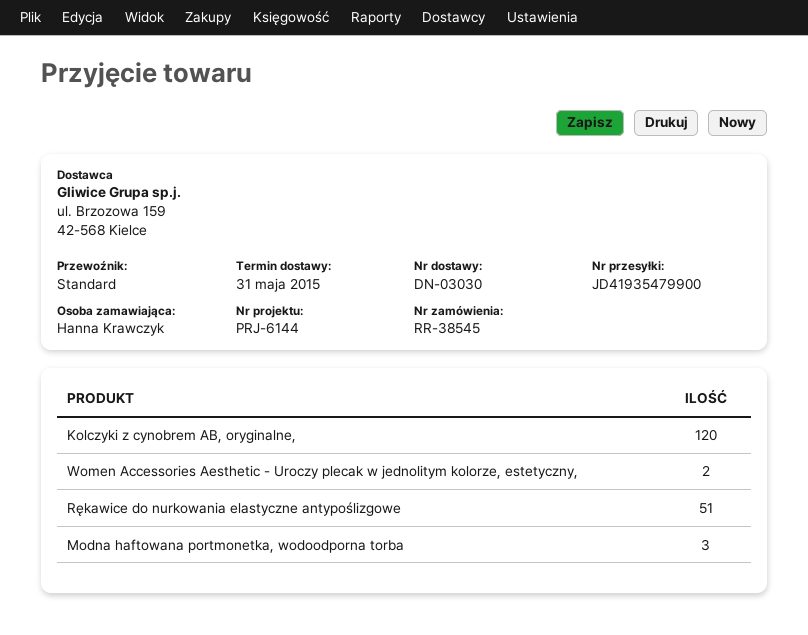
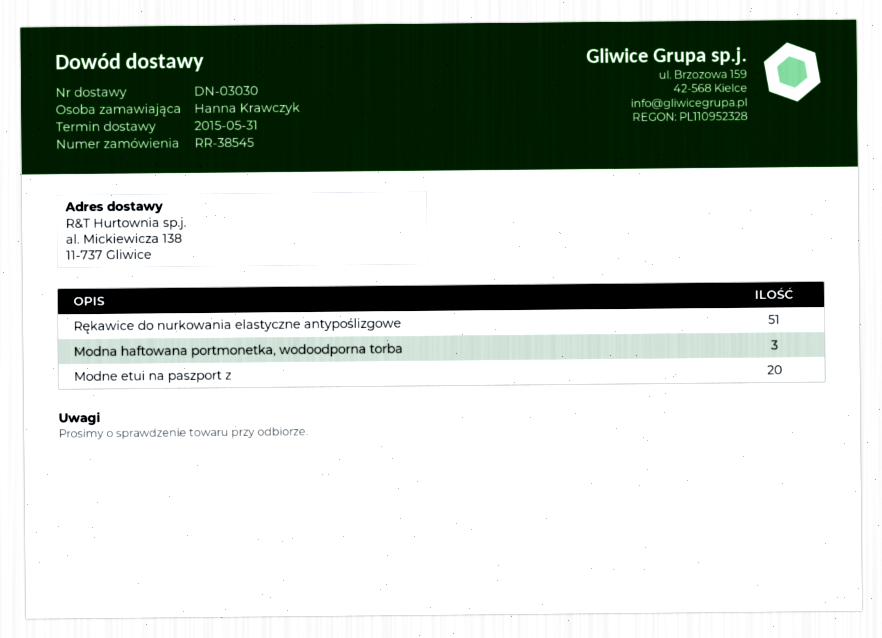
Kolczyki z cynobrem AB, oryginalne,: 120 -> none
Women Accessories Aesthetic - Uroczy plecak w jednolitym kolorze, estetyczny,: 2 -> none
Modne etui na paszport z: none -> 20

